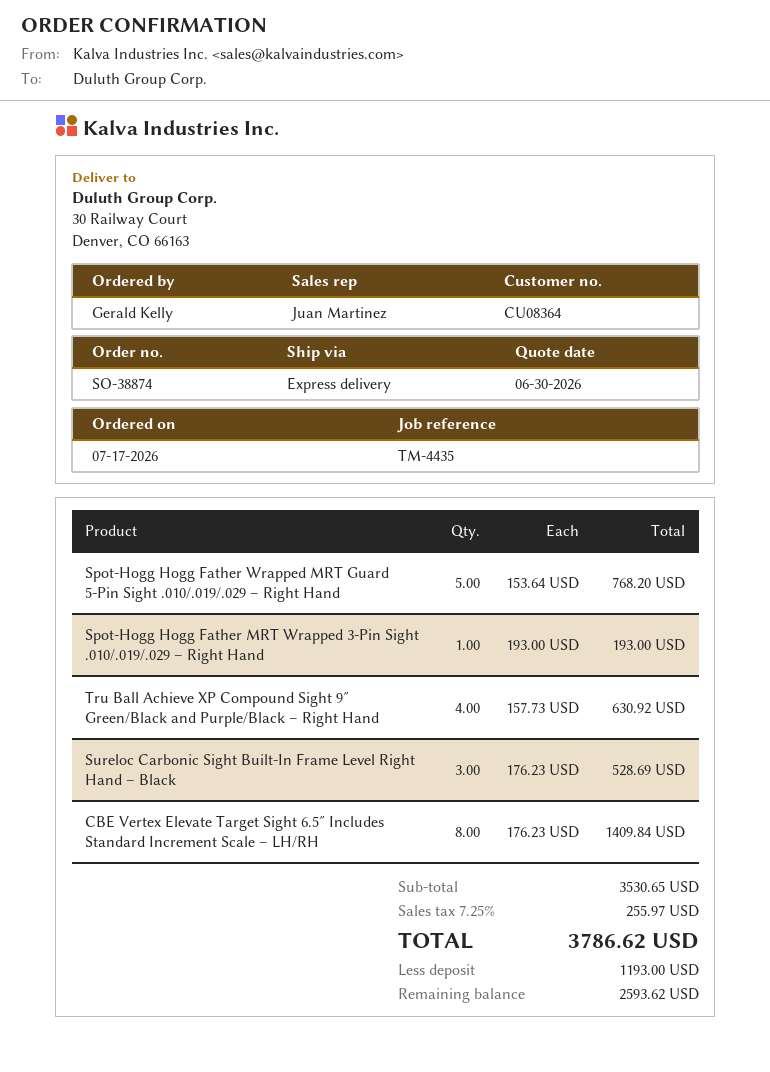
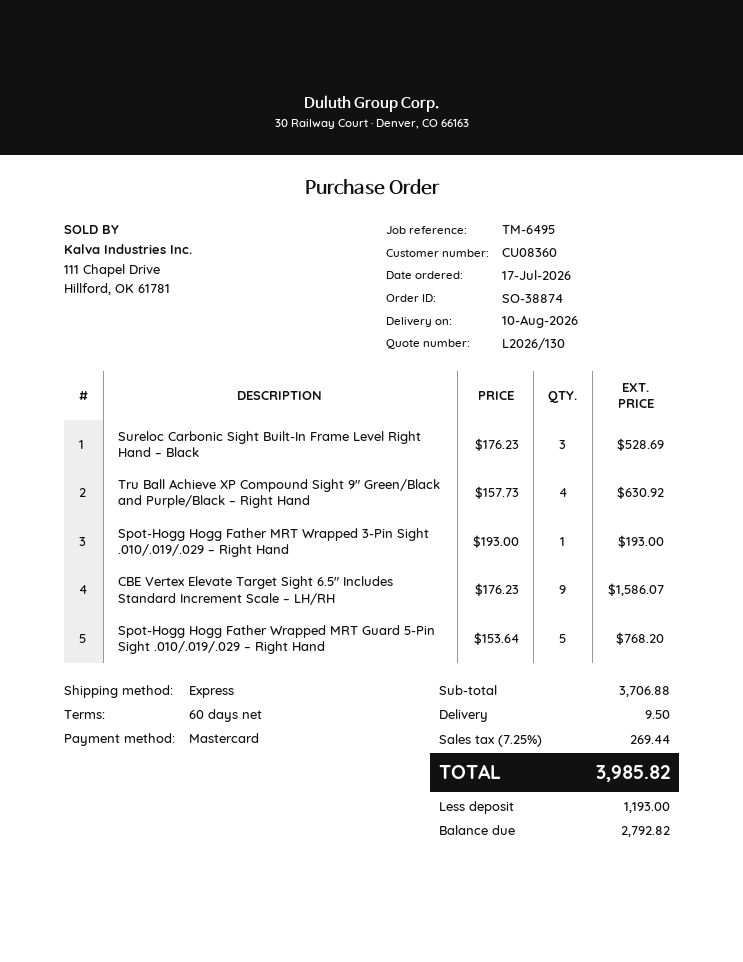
customer number: CU08364 -> CU08360
reference: TM-4435 -> TM-6495
CBE Vertex Elevate Target Sight 6.5″ Includes Standard Increment Scale – LH/RH: 8 x 176.23 = 1409.84 -> 9 x 176.23 = 1586.07
subtotal: 3530.65 -> 3706.88
shipping: none -> 9.50
tax: 7.25% = 255.97 -> 7.25% = 269.44
total: 3786.62 -> 3985.82
balance: 2593.62 -> 2792.82

